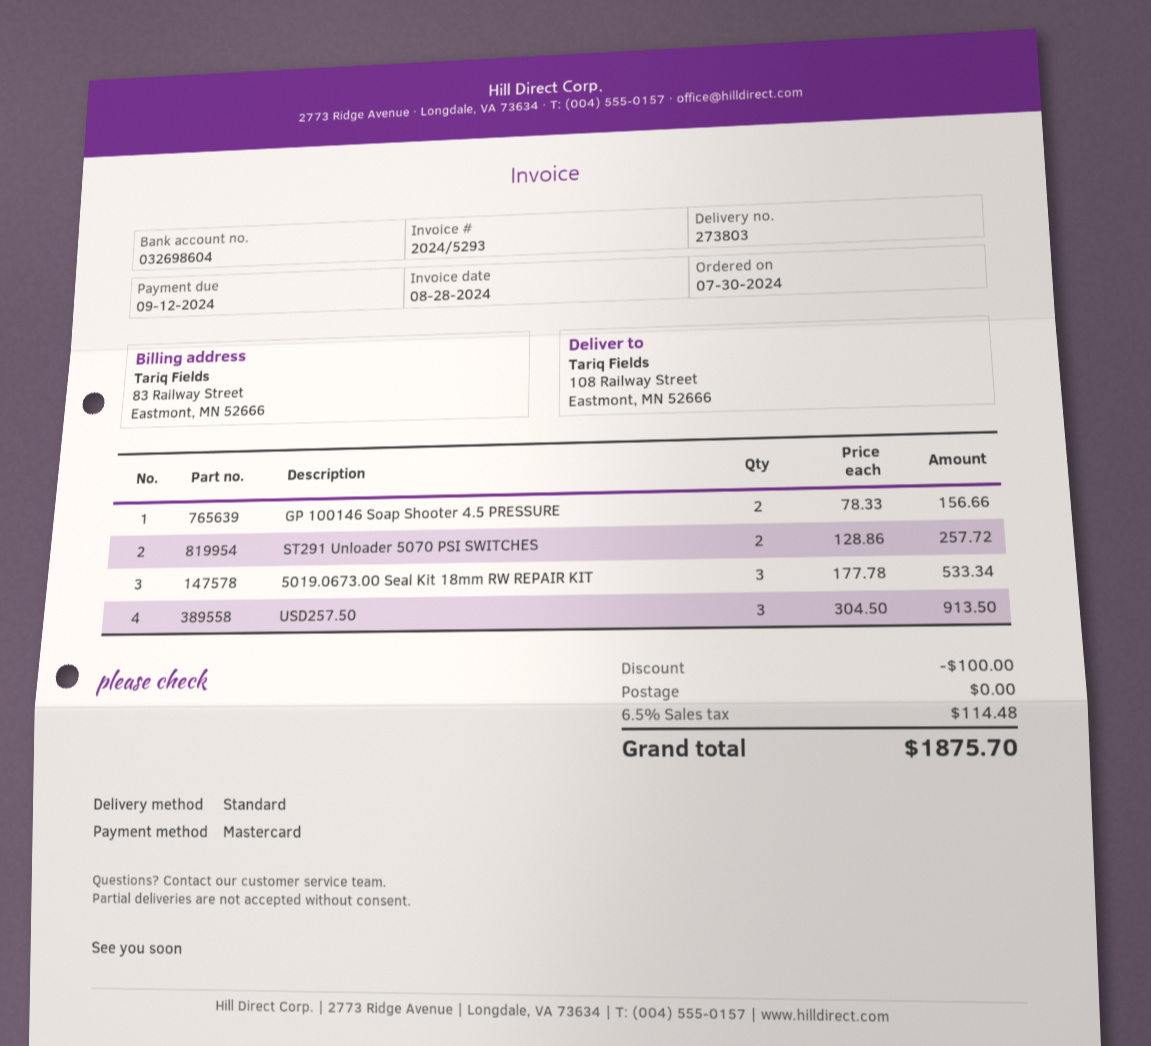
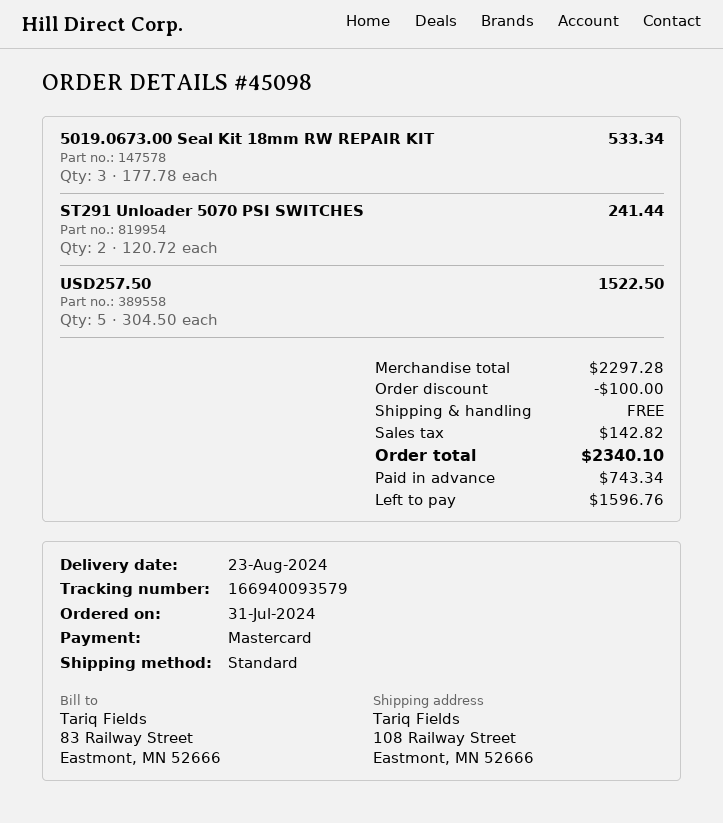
order date: 2024-07-30 -> 2024-07-31
GP 100146 Soap Shooter 4.5 PRESSURE: 2 x 78.33 = 156.66 -> none
ST291 Unloader 5070 PSI SWITCHES: 2 x 128.86 = 257.72 -> 2 x 120.72 = 241.44
USD257.50: 3 x 304.50 = 913.50 -> 5 x 304.50 = 1522.50
tax: 114.48 -> 142.82
total: 1875.70 -> 2340.10

